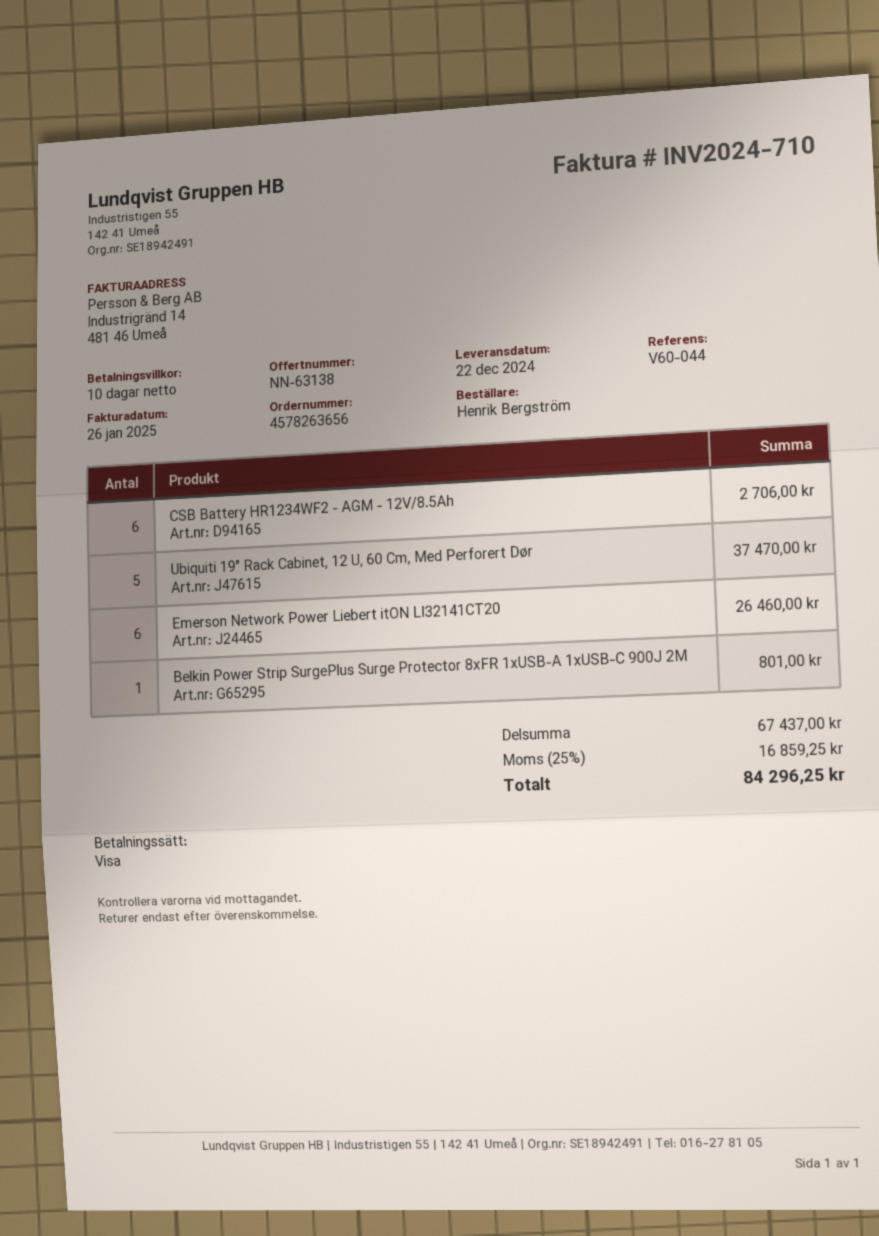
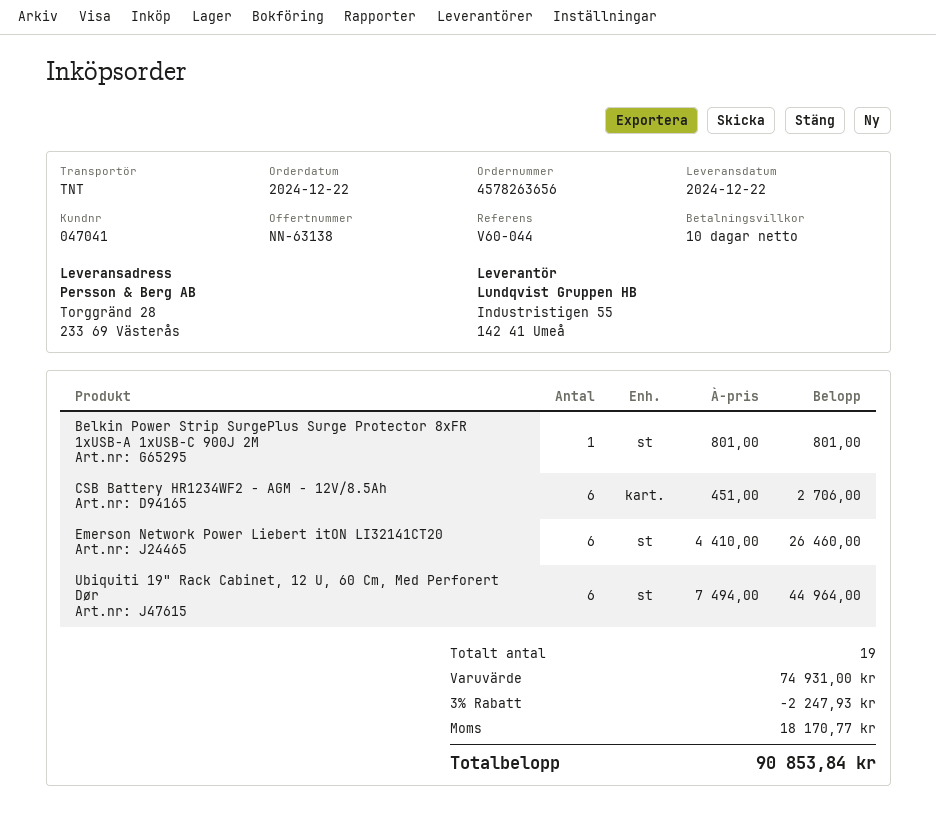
Ubiquiti 19" Rack Cabinet, 12 U, 60 Cm, Med Perforert Dør: 5 for 37470.00 -> 6 for 44964.00
subtotal: 67437.00 -> 74931.00
discount: none -> 3% = 2247.93
tax: 16859.25 -> 18170.77
total: 84296.25 -> 90853.84

